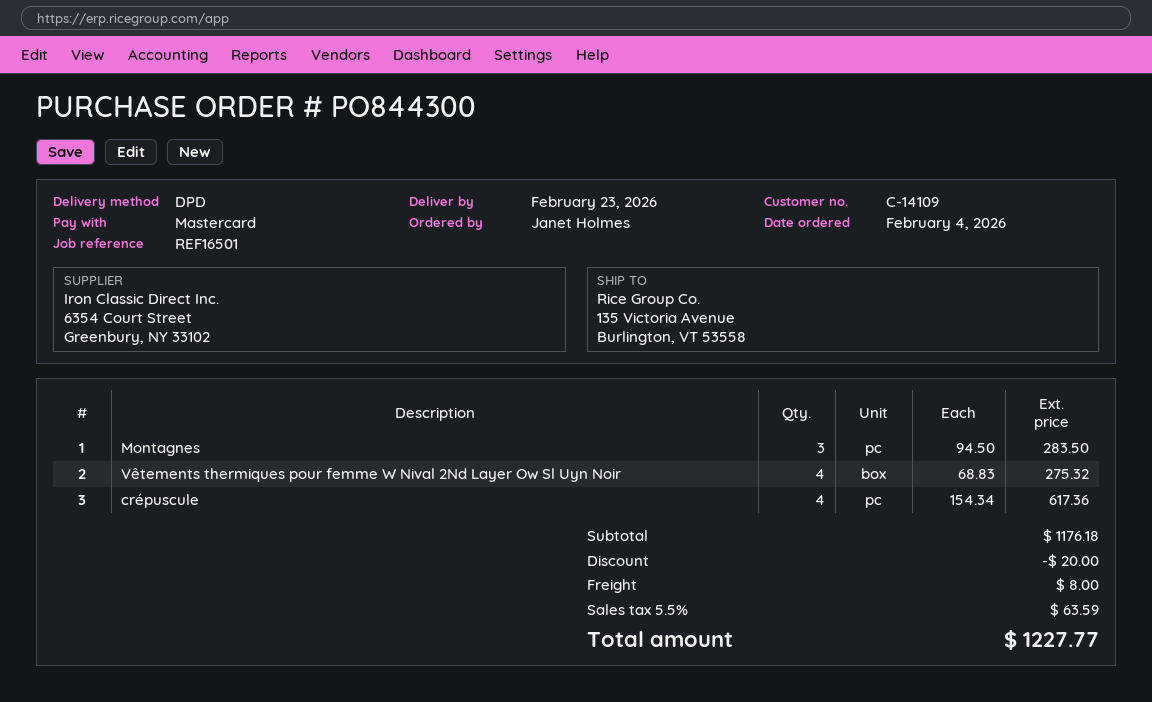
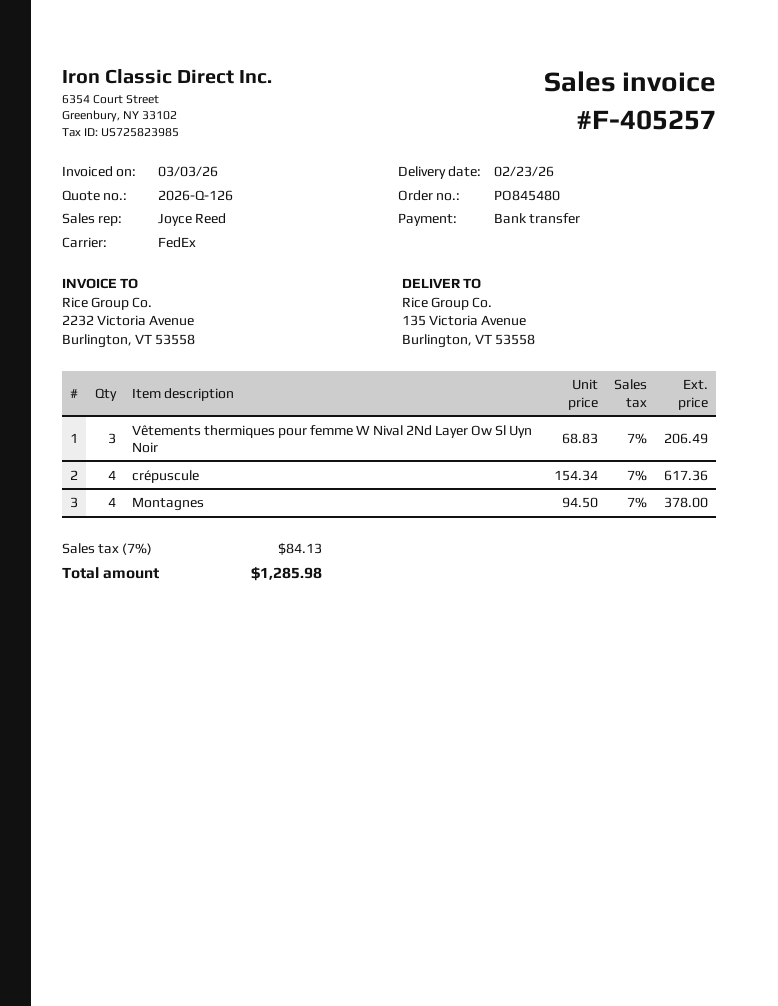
order number: PO844300 -> PO845480
payment method: Mastercard -> bank transfer
shipping method: DPD -> FedEx
Montagnes: 3 x 94.50 = 283.50 -> 4 x 94.50 = 378.00
Vêtements thermiques pour femme W Nival 2Nd Layer Ow Sl Uyn Noir: 4 x 68.83 = 275.32 -> 3 x 68.83 = 206.49
discount: 20.00 -> none
shipping: 8.00 -> none
tax: 5.5% = 63.59 -> 7% = 84.13
total: 1227.77 -> 1285.98

